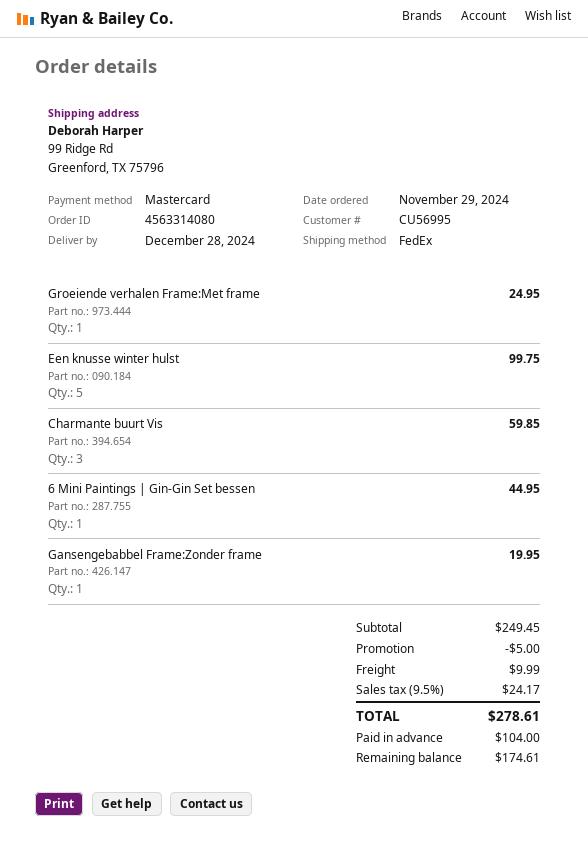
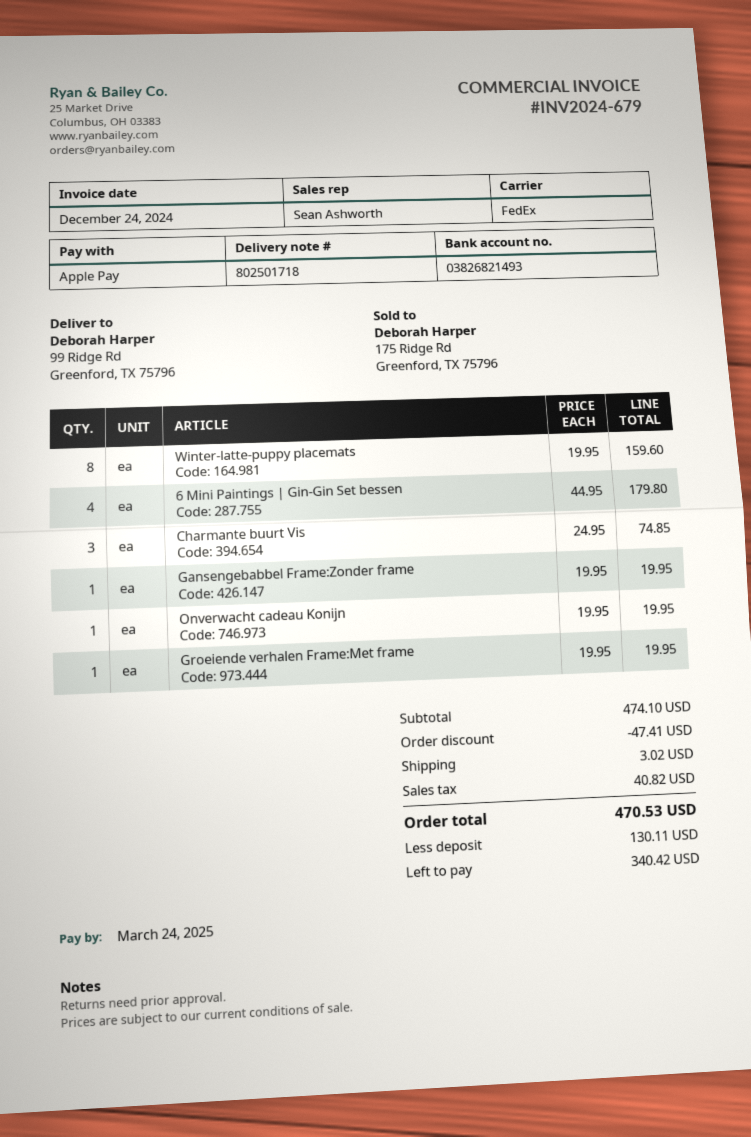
payment method: Mastercard -> Apple Pay
Groeiende verhalen Frame:Met frame: 1 for 24.95 -> 1 for 19.95
Een knusse winter hulst: 5 for 99.75 -> none
Charmante buurt Vis: 3 for 59.85 -> 3 for 74.85
6 Mini Paintings | Gin-Gin Set bessen: 1 for 44.95 -> 4 for 179.80
Winter-latte-puppy placemats: none -> 8 for 159.60
Onverwacht cadeau Konijn: none -> 1 for 19.95
subtotal: 249.45 -> 474.10
discount: 5.00 -> 47.41
shipping: 9.99 -> 3.02
tax: 24.17 -> 40.82
total: 278.61 -> 470.53
deposit: 104.00 -> 130.11
balance: 174.61 -> 340.42

